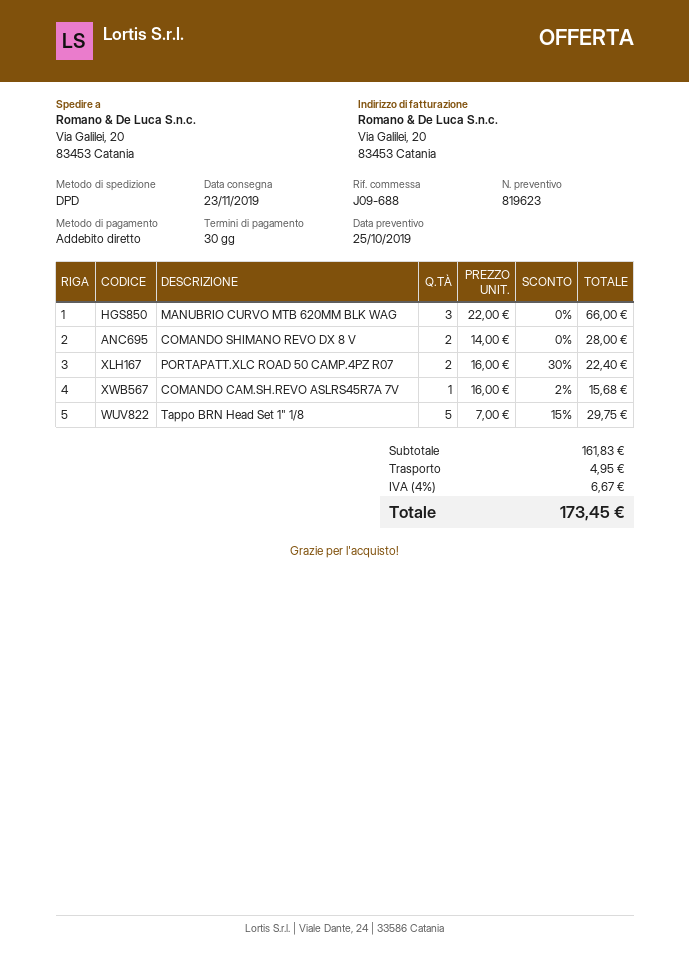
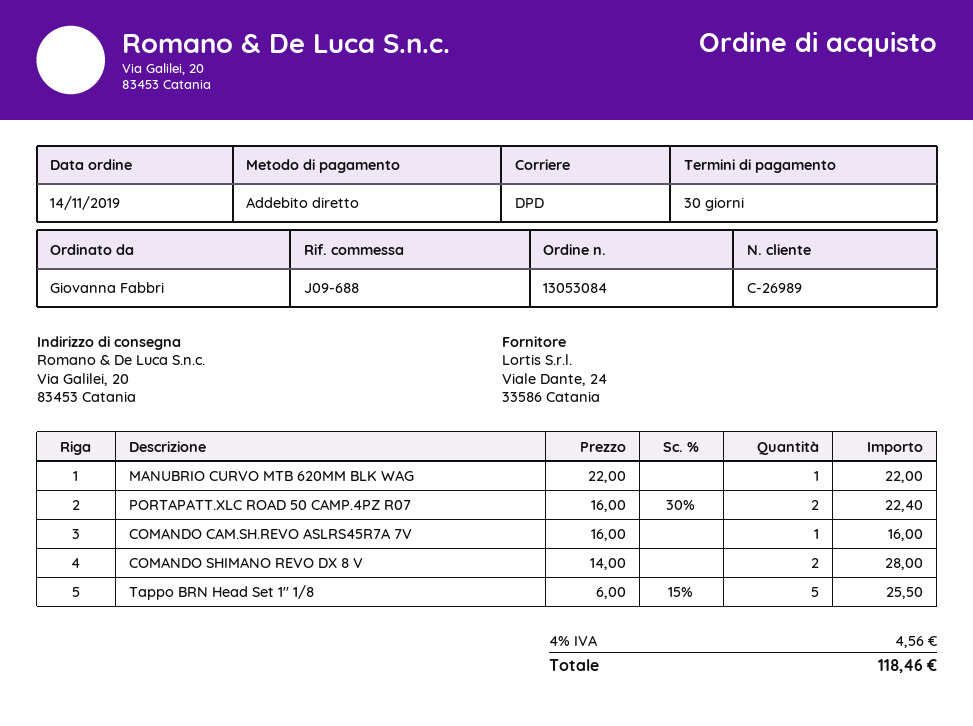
MANUBRIO CURVO MTB 620MM BLK WAG: 3 x 22.00 = 66.00 -> 1 x 22.00 = 22.00
COMANDO CAM.SH.REVO ASLRS45R7A 7V: 1 x 16.00 - 2% = 15.68 -> 1 x 16.00 = 16.00
Tappo BRN Head Set 1" 1/8: 5 x 7.00 - 15% = 29.75 -> 5 x 6.00 - 15% = 25.50
shipping: 4.95 -> none
tax: 4% = 6.67 -> 4% = 4.56
total: 173.45 -> 118.46

